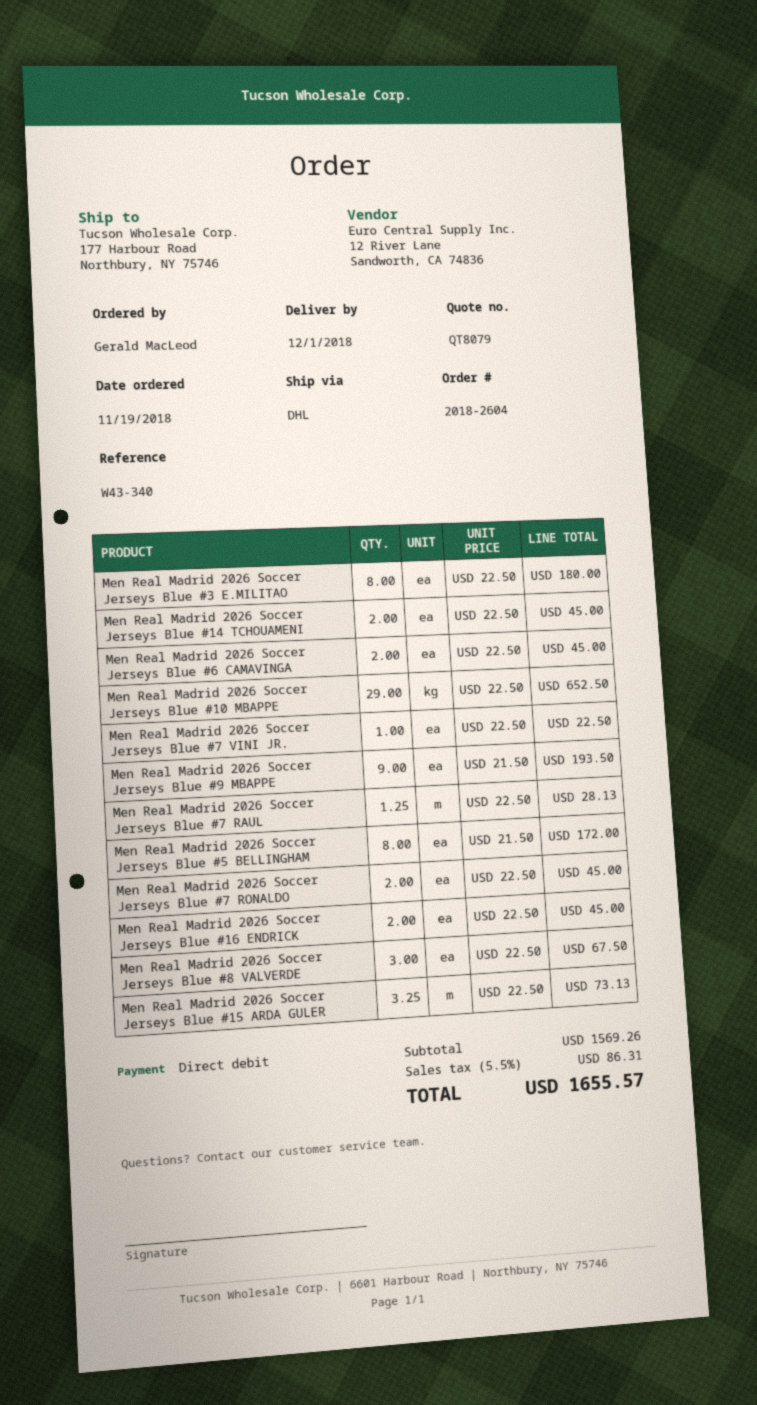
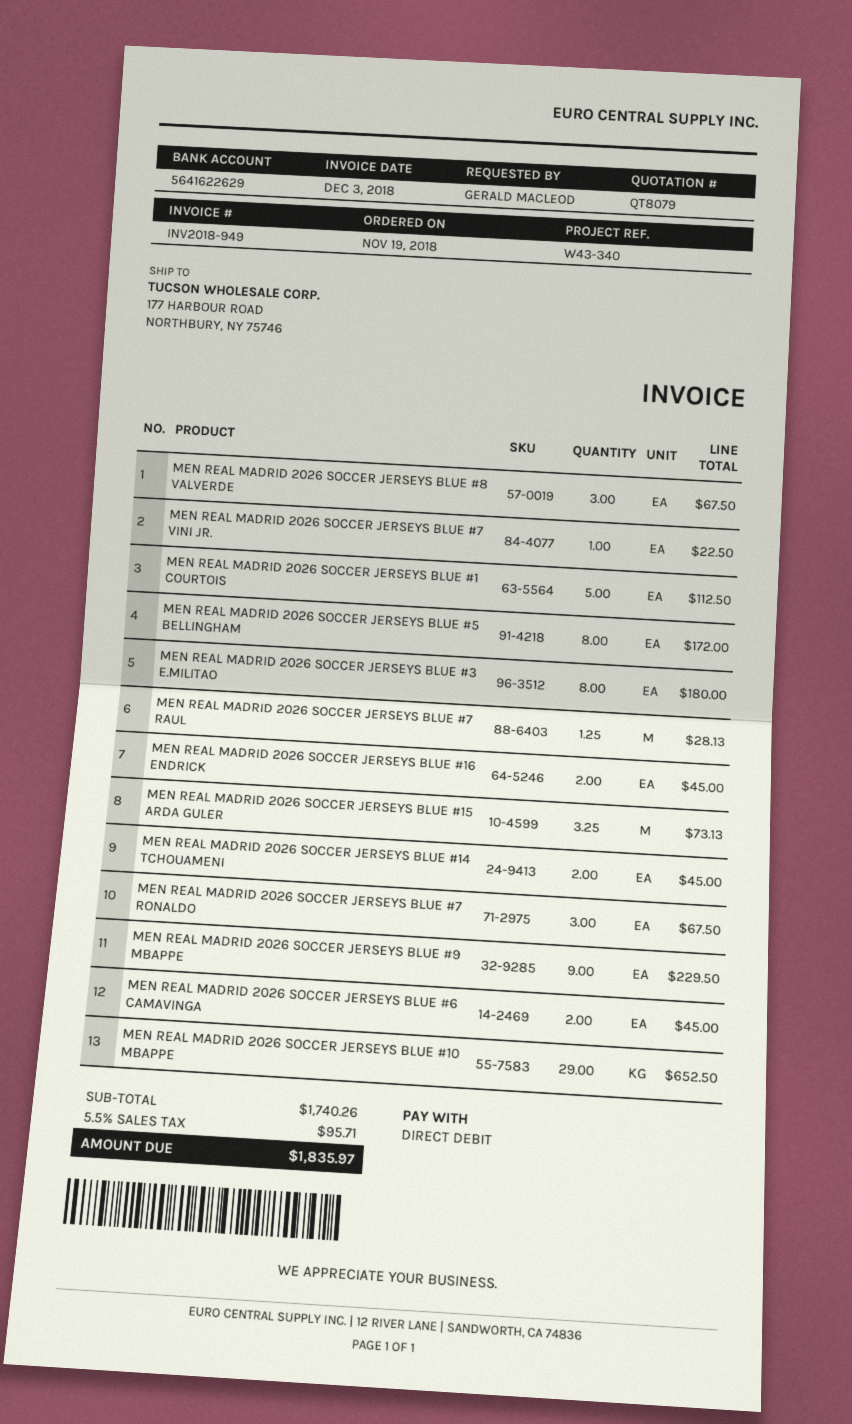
Men Real Madrid 2026 Soccer Jerseys Blue #9 MBAPPE: 9 for 193.50 -> 9 for 229.50
Men Real Madrid 2026 Soccer Jerseys Blue #7 RONALDO: 2 for 45.00 -> 3 for 67.50
MEN REAL MADRID 2026 SOCCER JERSEYS BLUE #1 COURTOIS: none -> 5 for 112.50
subtotal: 1569.26 -> 1740.26
tax: 5.5% = 86.31 -> 5.5% = 95.71
total: 1655.57 -> 1835.97

